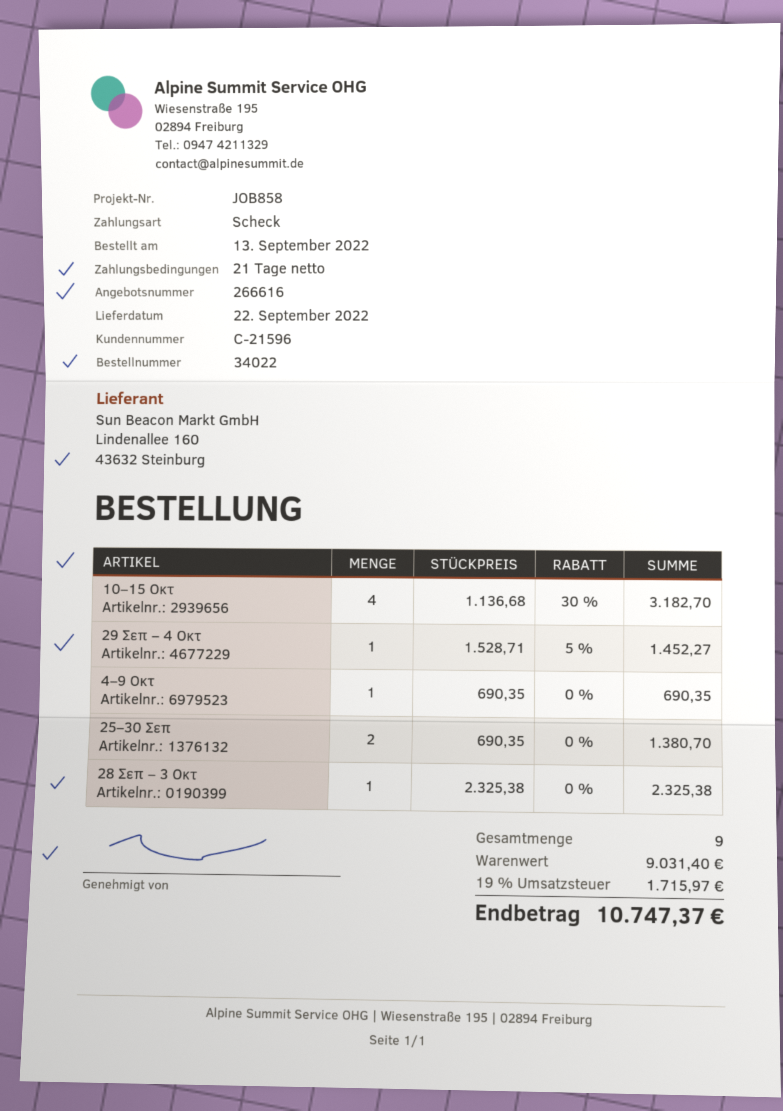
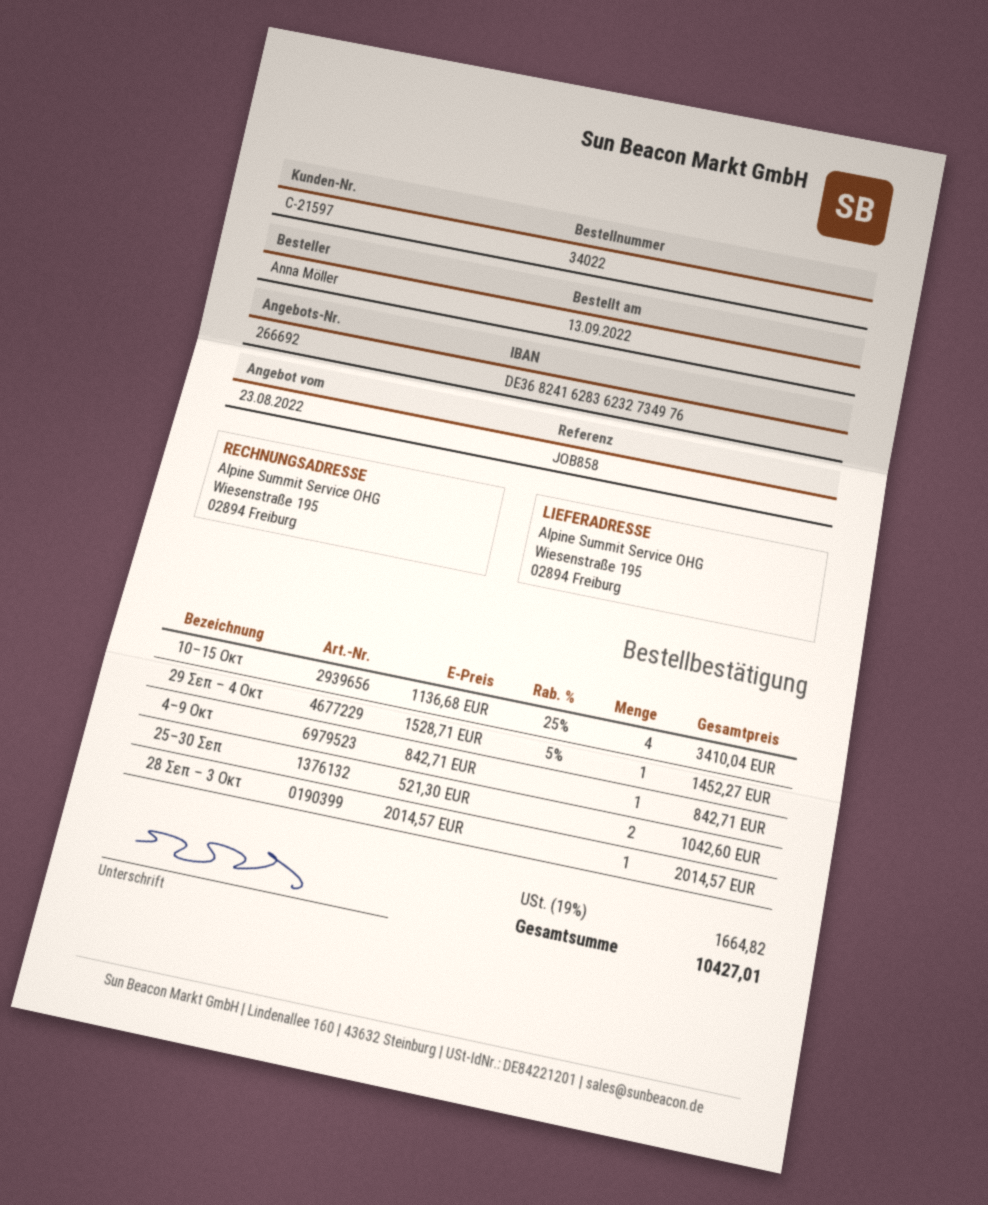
quote number: 266616 -> 266692
customer number: C-21596 -> C-21597
10–15 Οκτ: 4 x 1136.68 - 30% = 3182.70 -> 4 x 1136.68 - 25% = 3410.04
4–9 Οκτ: 1 x 690.35 = 690.35 -> 1 x 842.71 = 842.71
25–30 Σεπ: 2 x 690.35 = 1380.70 -> 2 x 521.30 = 1042.60
28 Σεπ – 3 Οκτ: 1 x 2325.38 = 2325.38 -> 1 x 2014.57 = 2014.57
tax: 19% = 1715.97 -> 19% = 1664.82
total: 10747.37 -> 10427.01

